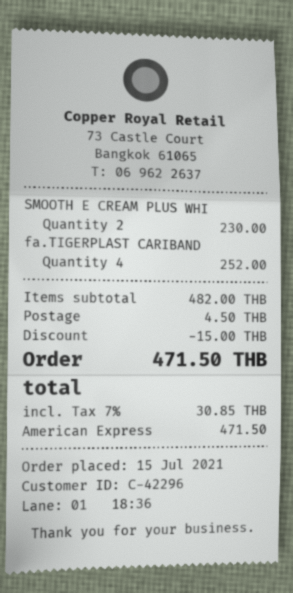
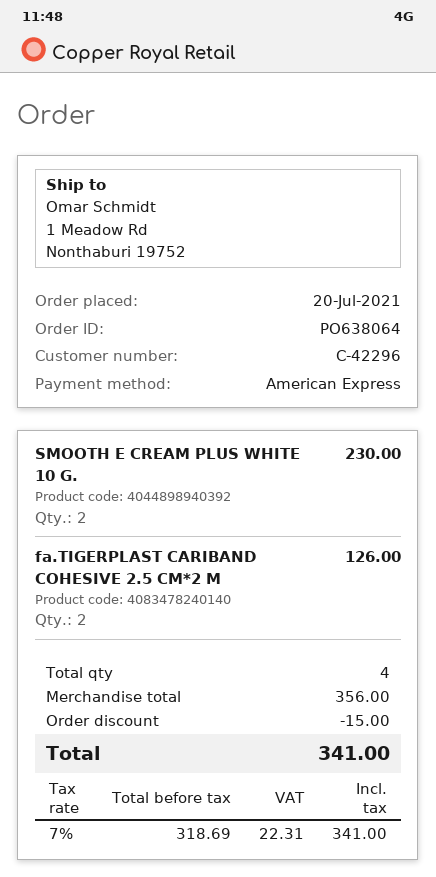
order date: 2021-07-15 -> 2021-07-20
fa.TIGERPLAST CARIBAND: 4 for 252.00 -> 2 for 126.00
subtotal: 482.00 -> 356.00
shipping: 4.50 -> none
tax: 7% = 30.85 -> 7% = 22.31
total: 471.50 -> 341.00

